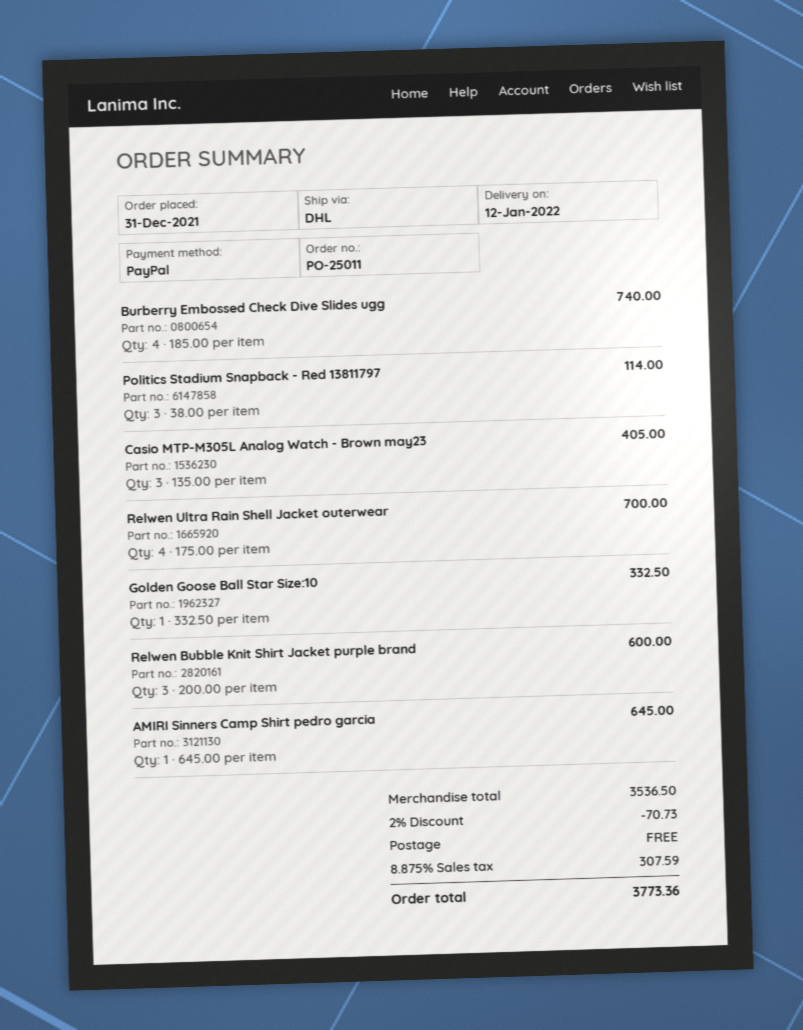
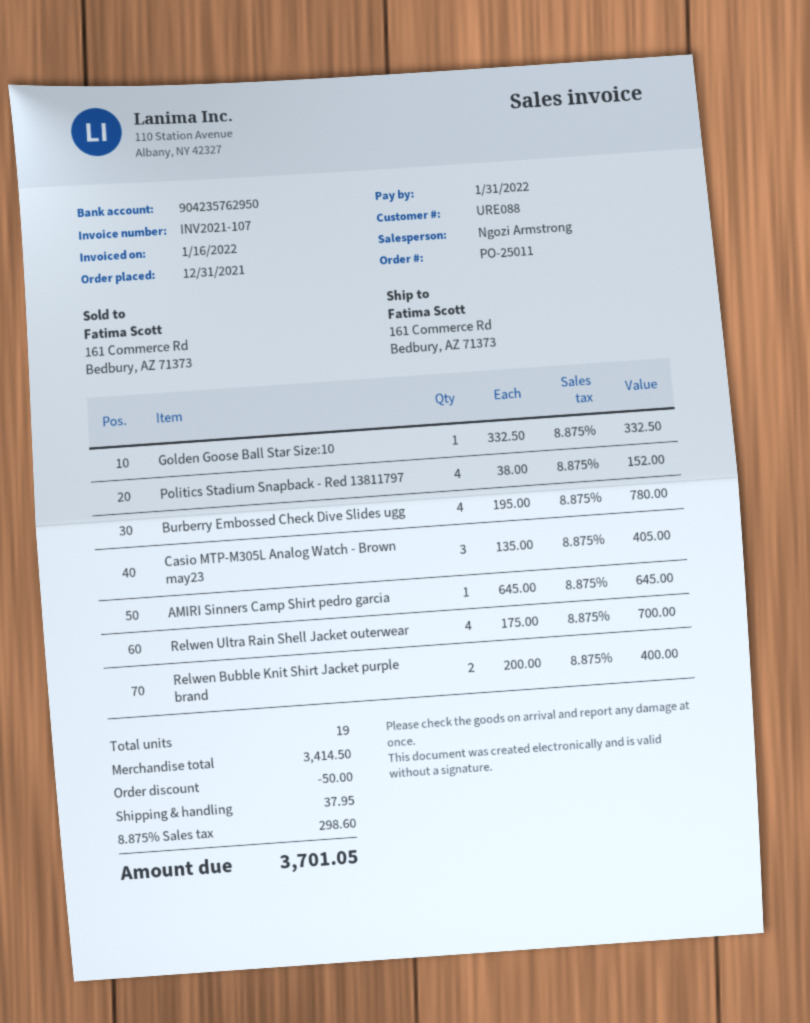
Burberry Embossed Check Dive Slides ugg: 4 x 185.00 = 740.00 -> 4 x 195.00 = 780.00
Politics Stadium Snapback - Red 13811797: 3 x 38.00 = 114.00 -> 4 x 38.00 = 152.00
Relwen Bubble Knit Shirt Jacket purple brand: 3 x 200.00 = 600.00 -> 2 x 200.00 = 400.00
subtotal: 3536.50 -> 3414.50
discount: 70.73 -> 50.00
shipping: 0.00 -> 37.95
tax: 8.875% = 307.59 -> 8.875% = 298.60
total: 3773.36 -> 3701.05

